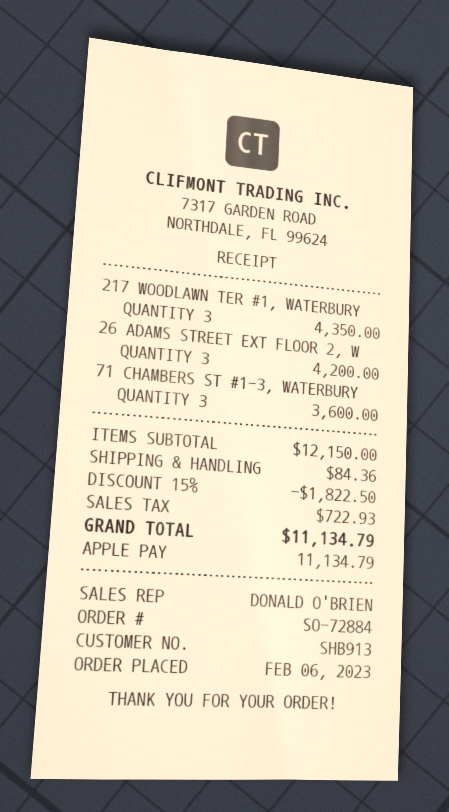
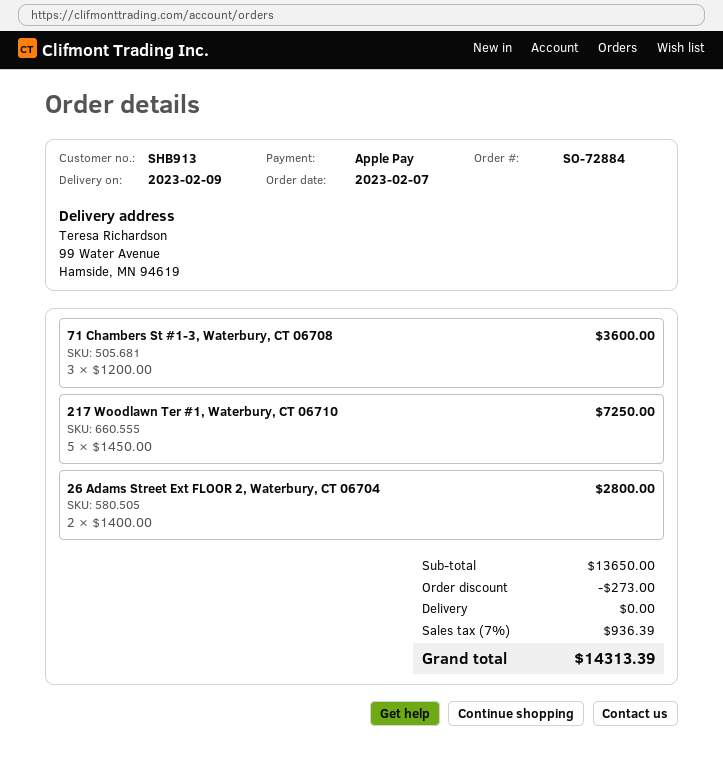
order date: 2023-02-06 -> 2023-02-07
217 WOODLAWN TER #1, WATERBURY: 3 for 4350.00 -> 5 for 7250.00
26 ADAMS STREET EXT FLOOR 2, W: 3 for 4200.00 -> 2 for 2800.00
subtotal: 12150.00 -> 13650.00
discount: 1822.50 -> 273.00
shipping: 84.36 -> 0.00
tax: 722.93 -> 936.39
total: 11134.79 -> 14313.39

